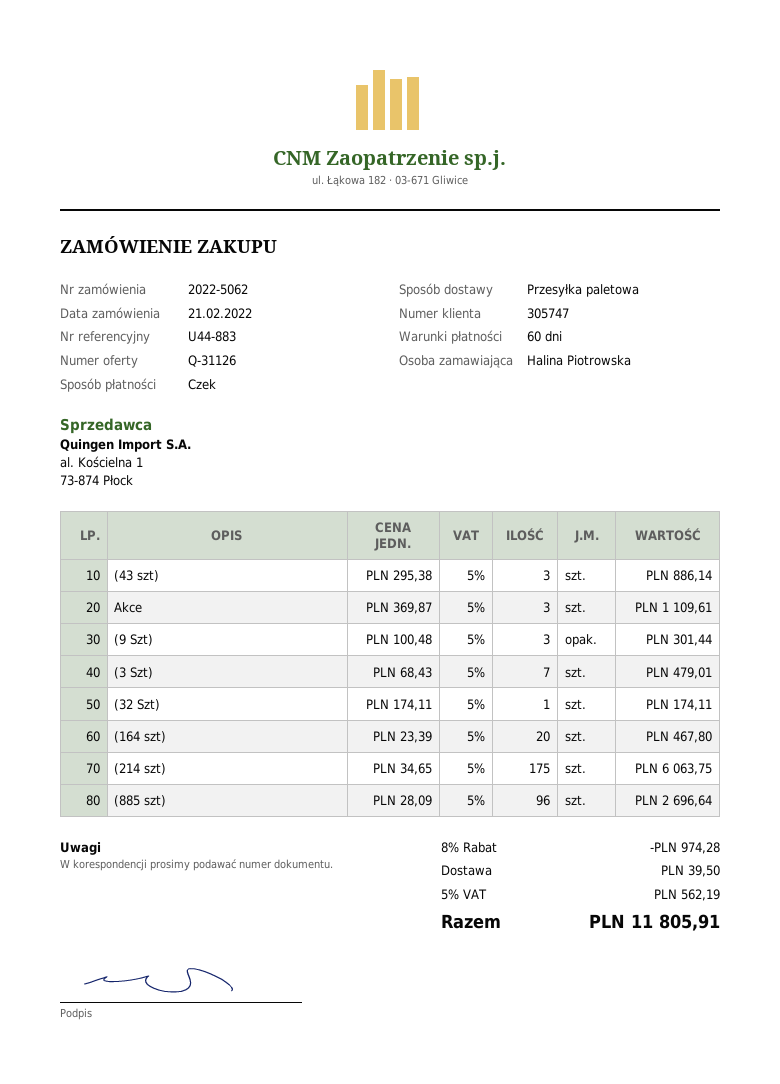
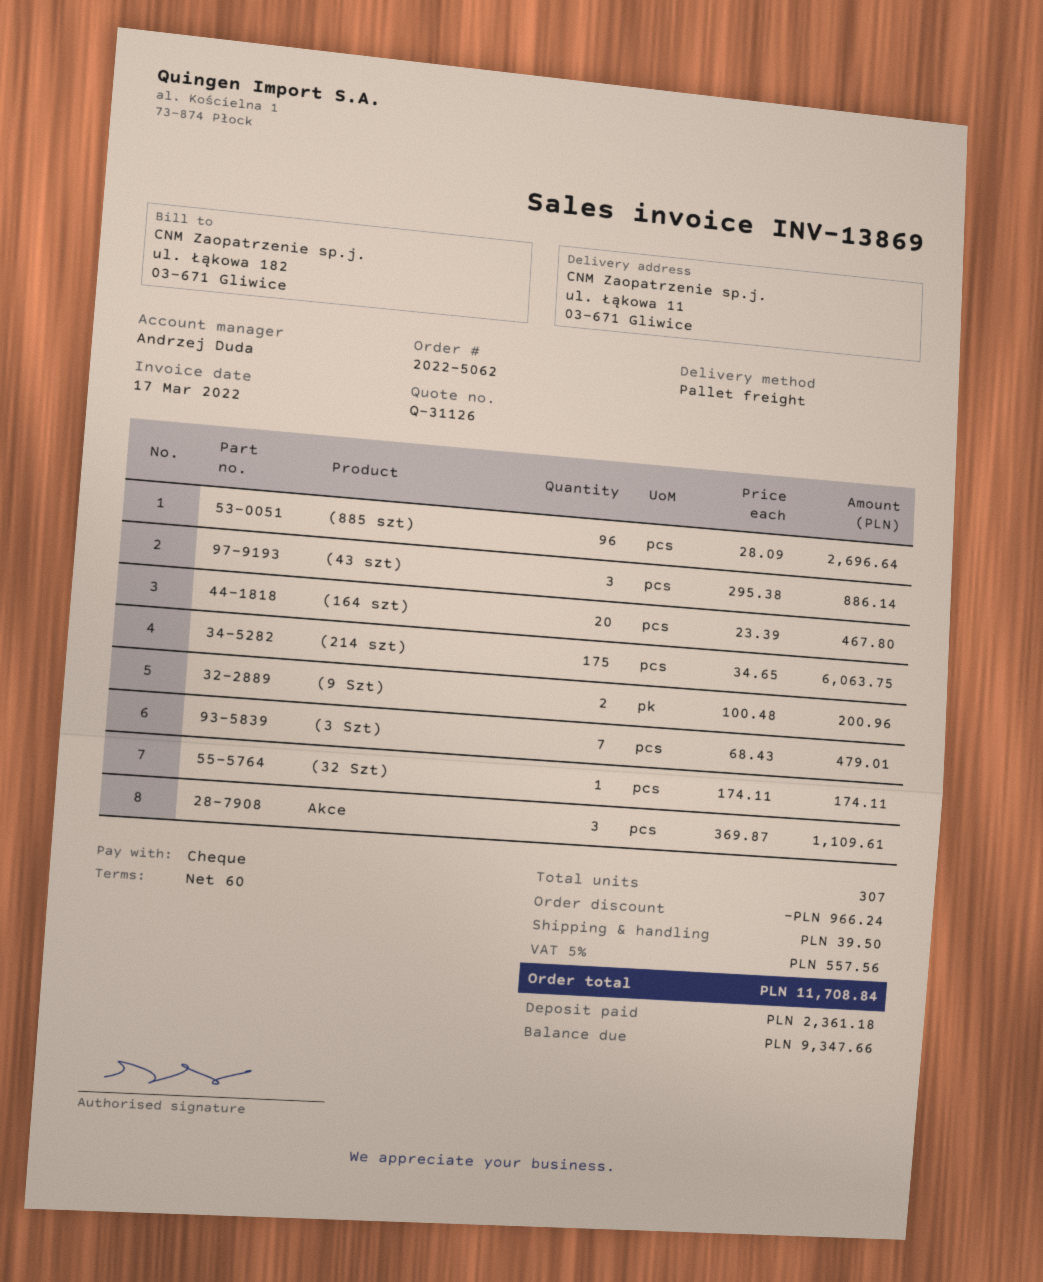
(9 Szt): 3 x 100.48 = 301.44 -> 2 x 100.48 = 200.96
discount: 974.28 -> 966.24
tax: 5% = 562.19 -> 5% = 557.56
total: 11805.91 -> 11708.84

